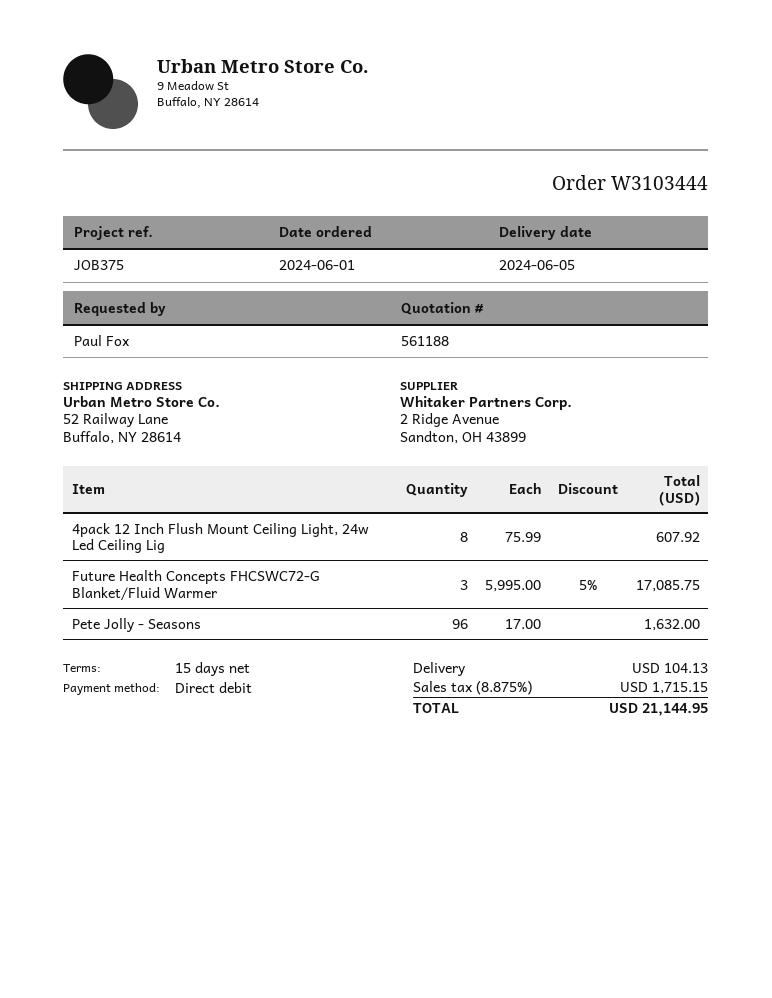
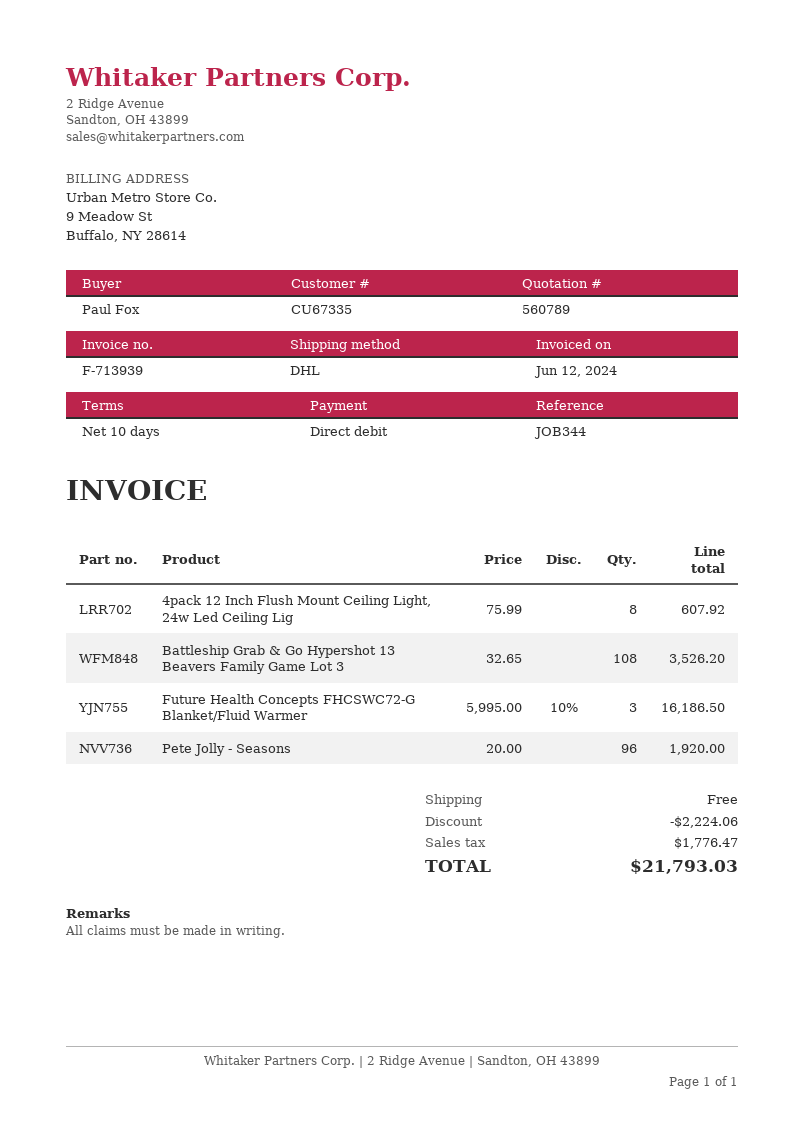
quote number: 561188 -> 560789
payment terms: 15 days -> 10 days
reference: JOB375 -> JOB344
Future Health Concepts FHCSWC72-G Blanket/Fluid Warmer: 3 x 5995.00 - 5% = 17085.75 -> 3 x 5995.00 - 10% = 16186.50
Pete Jolly - Seasons: 96 x 17.00 = 1632.00 -> 96 x 20.00 = 1920.00
Battleship Grab & Go Hypershot 13 Beavers Family Game Lot 3: none -> 108 x 32.65 = 3526.20
discount: none -> 2224.06
shipping: 104.13 -> 0.00
tax: 1715.15 -> 1776.47
total: 21144.95 -> 21793.03

